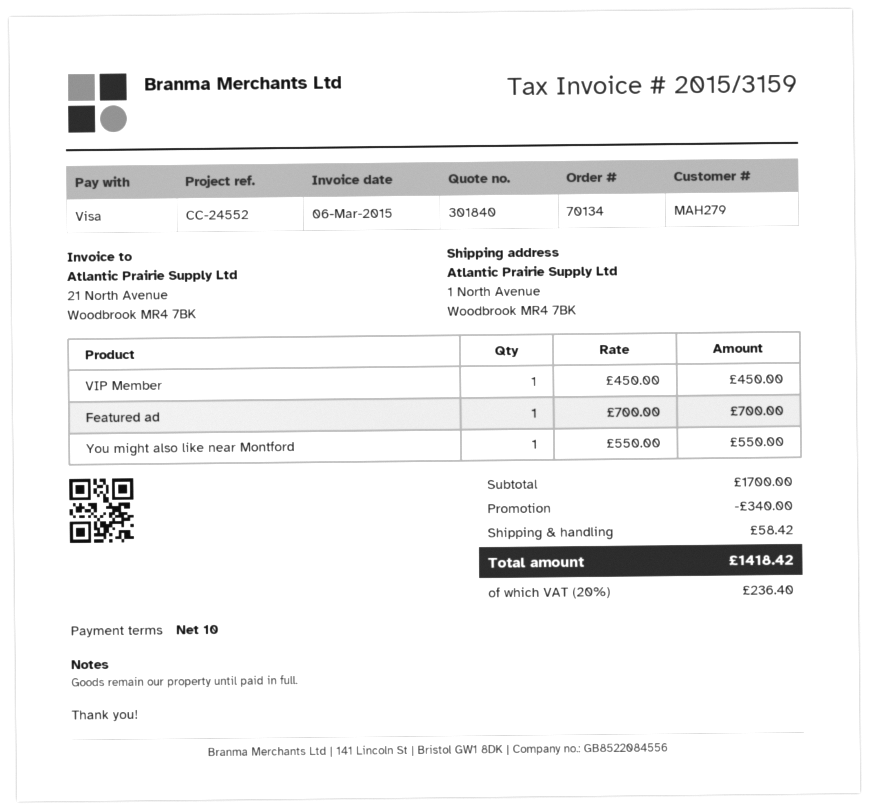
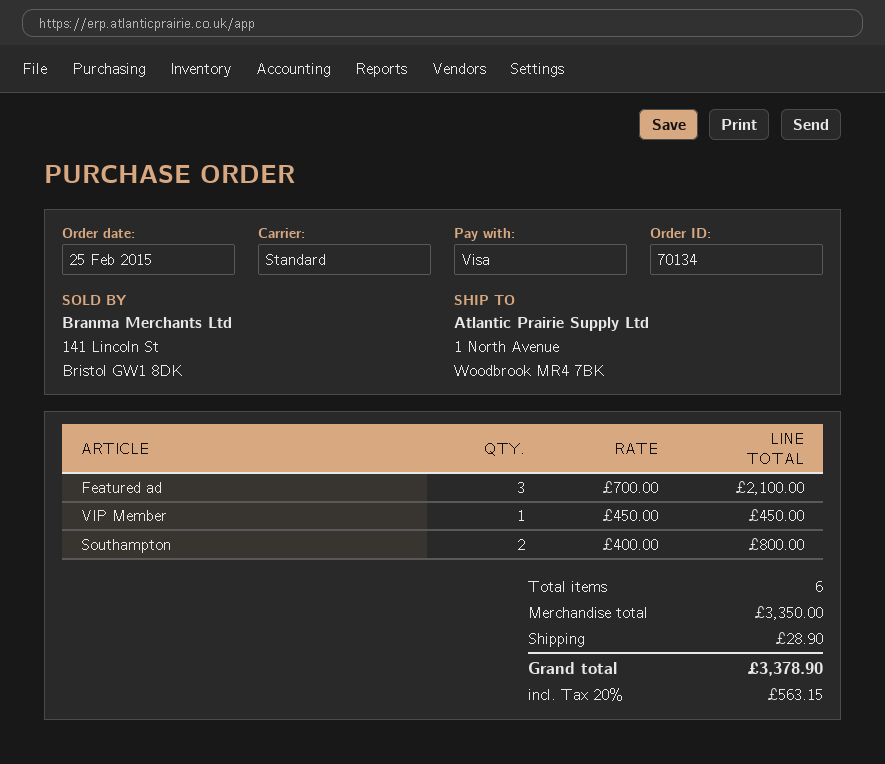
Featured ad: 1 x 700.00 = 700.00 -> 3 x 700.00 = 2100.00
You might also like near Montford: 1 x 550.00 = 550.00 -> none
Southampton: none -> 2 x 400.00 = 800.00
subtotal: 1700.00 -> 3350.00
discount: 340.00 -> none
shipping: 58.42 -> 28.90
tax: 20% = 236.40 -> 20% = 563.15
total: 1418.42 -> 3378.90

